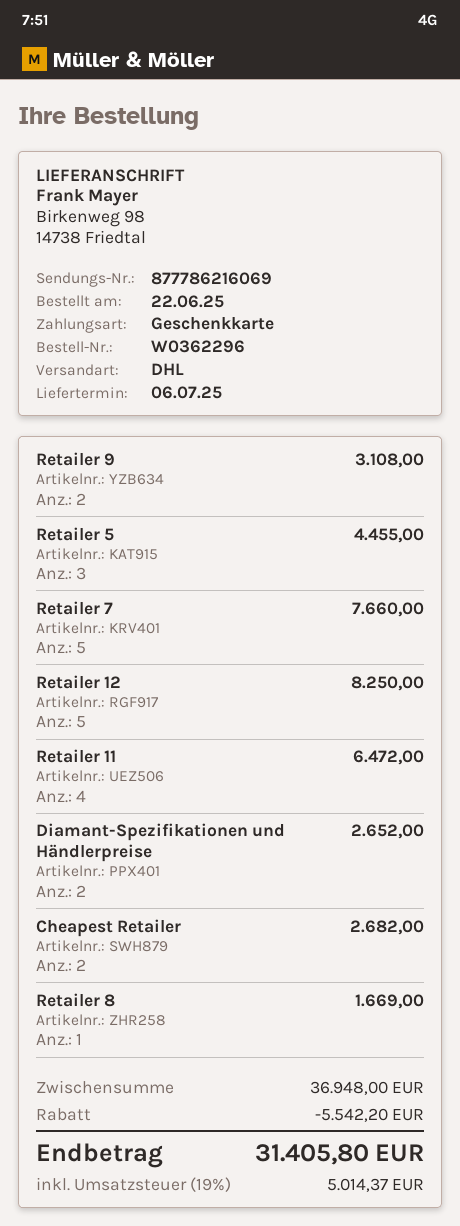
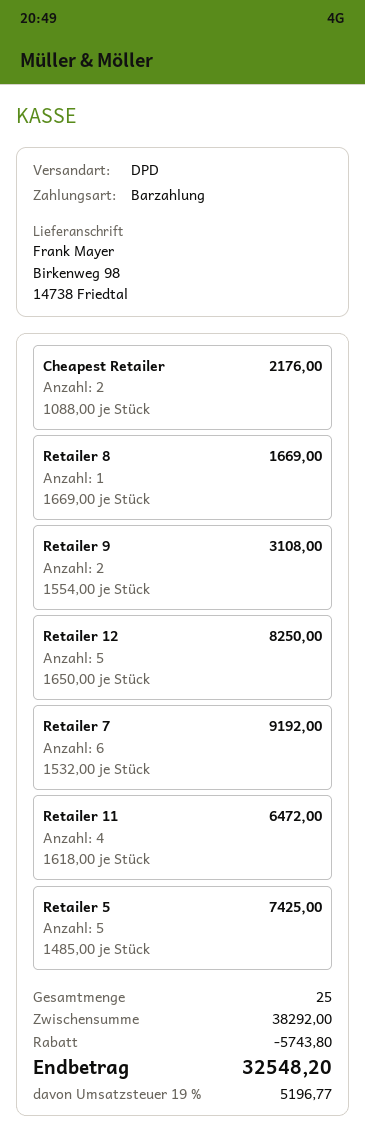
payment method: gift card -> cash
shipping method: DHL -> DPD
Retailer 5: 3 for 4455.00 -> 5 for 7425.00
Retailer 7: 5 for 7660.00 -> 6 for 9192.00
Diamant-Spezifikationen und Händlerpreise: 2 for 2652.00 -> none
Cheapest Retailer: 2 for 2682.00 -> 2 for 2176.00
subtotal: 36948.00 -> 38292.00
discount: 5542.20 -> 5743.80
tax: 19% = 5014.37 -> 19% = 5196.77
total: 31405.80 -> 32548.20

